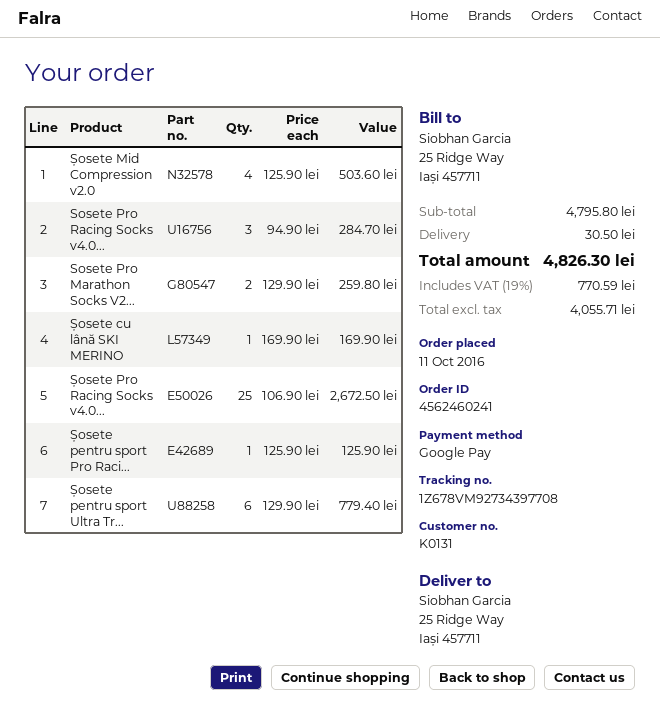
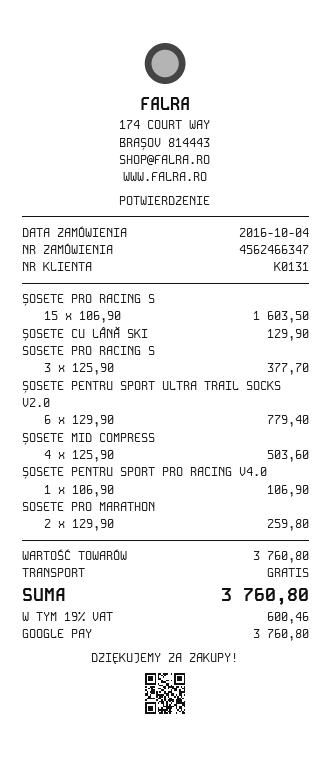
order number: 4562460241 -> 4562466347
order date: 2016-10-11 -> 2016-10-04
Sosete Pro Racing Socks v4.0...: 3 x 94.90 = 284.70 -> 3 x 125.90 = 377.70
Șosete cu lână SKI MERINO: 1 x 169.90 = 169.90 -> 1 x 129.90 = 129.90
Șosete Pro Racing Socks v4.0...: 25 x 106.90 = 2672.50 -> 15 x 106.90 = 1603.50
Șosete pentru sport Pro Raci...: 1 x 125.90 = 125.90 -> 1 x 106.90 = 106.90
subtotal: 4795.80 -> 3760.80
shipping: 30.50 -> 0.00
tax: 19% = 770.59 -> 19% = 600.46
total: 4826.30 -> 3760.80

